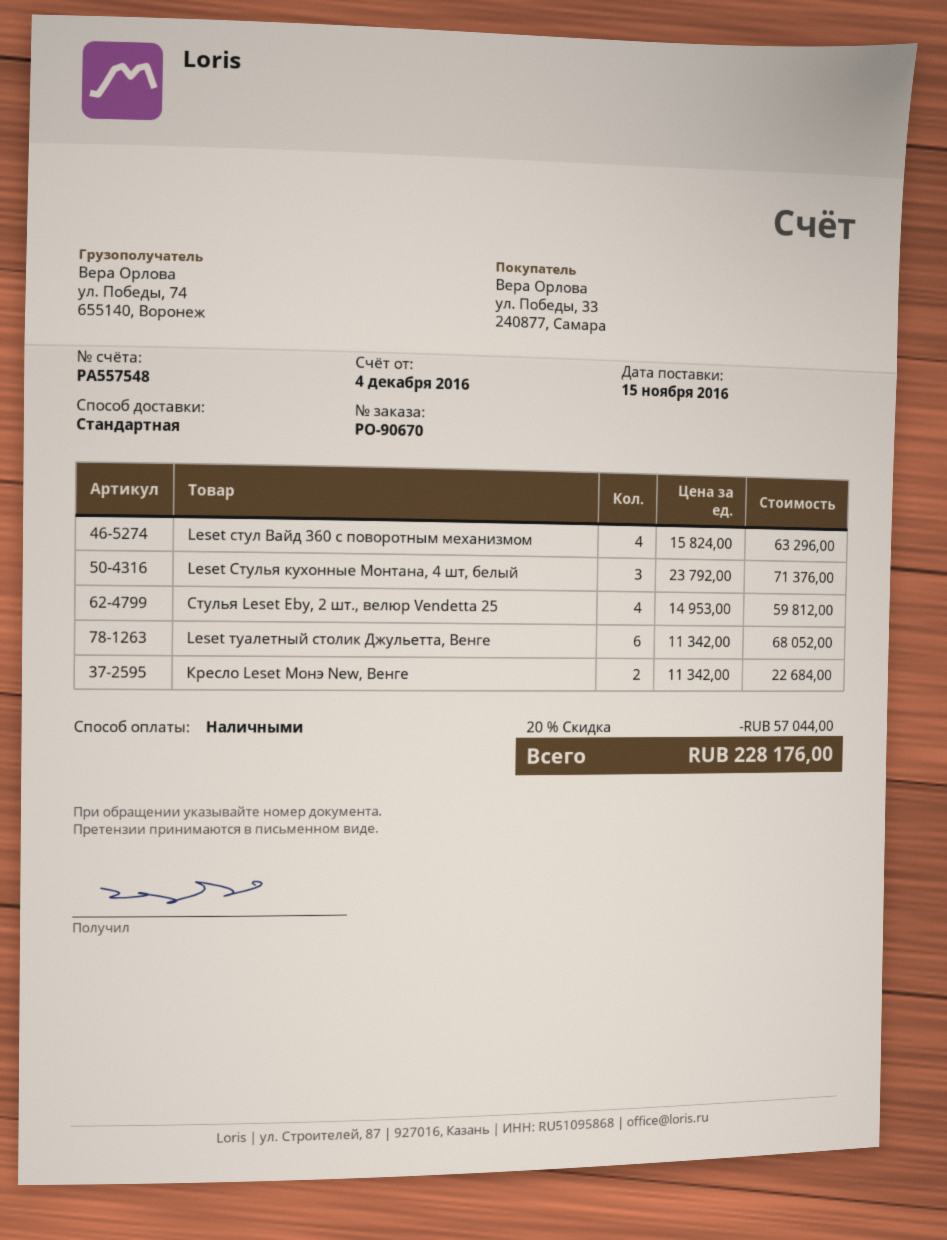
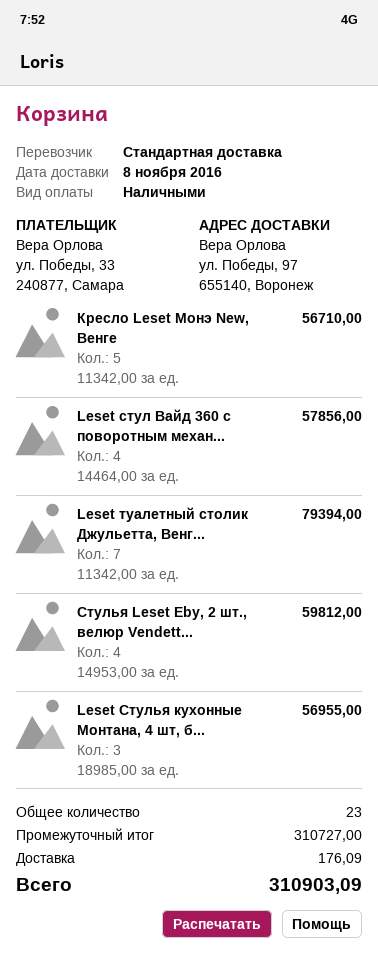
delivery date: 2016-11-15 -> 2016-11-08
ship to: ул. Победы, 74, 655140, Воронеж -> ул. Победы, 97, 655140, Воронеж
Leset стул Вайд 360 с поворотным механизмом: 4 x 15824.00 = 63296.00 -> 4 x 14464.00 = 57856.00
Leset Стулья кухонные Монтана, 4 шт, белый: 3 x 23792.00 = 71376.00 -> 3 x 18985.00 = 56955.00
Leset туалетный столик Джульетта, Венге: 6 x 11342.00 = 68052.00 -> 7 x 11342.00 = 79394.00
Кресло Leset Монэ New, Венге: 2 x 11342.00 = 22684.00 -> 5 x 11342.00 = 56710.00
discount: 20% = 57044.00 -> none
shipping: none -> 176.09
total: 228176.00 -> 310903.09

